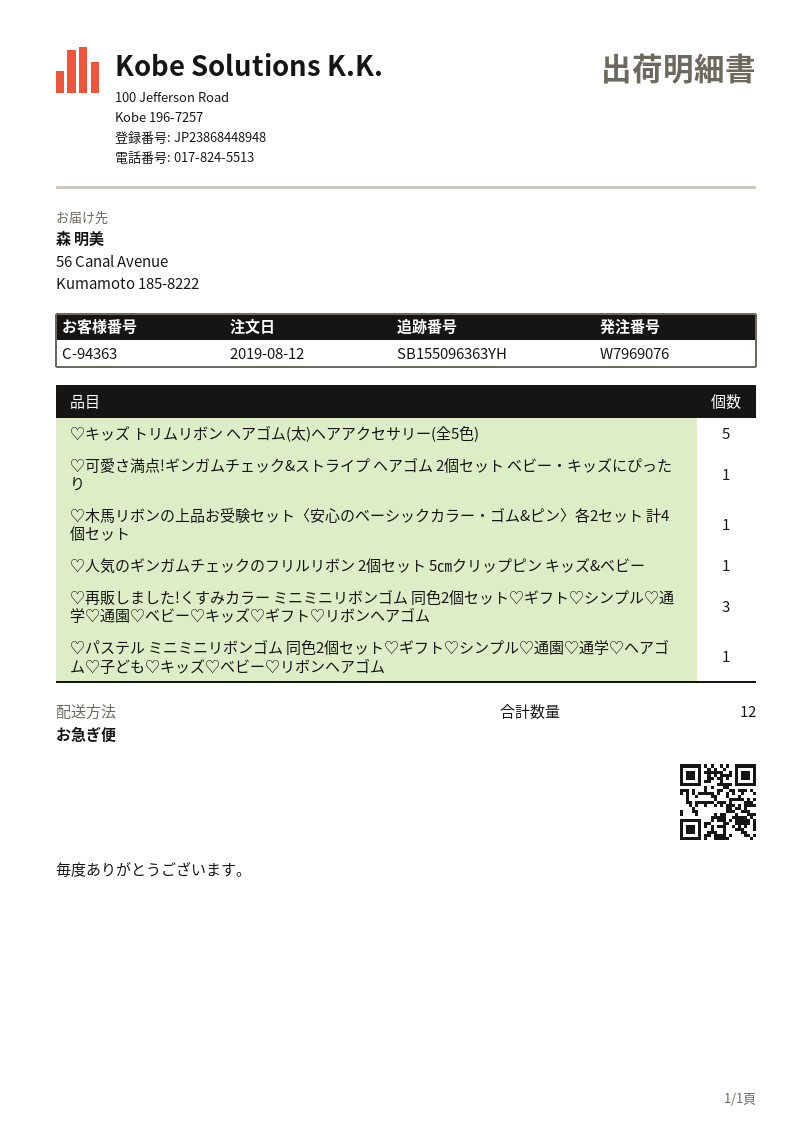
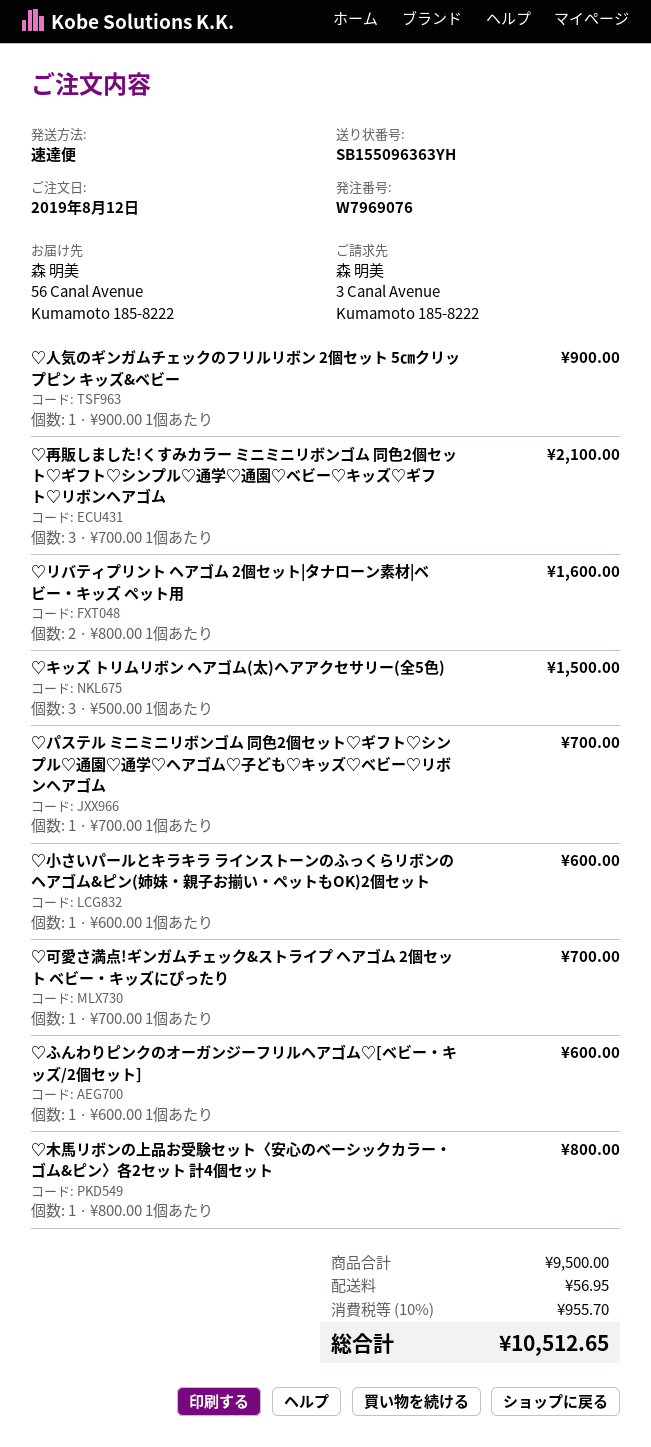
♡キッズ トリムリボン ヘアゴム(太)ヘアアクセサリー(全5色): 5 -> 3
♡リバティプリント ヘアゴム 2個セット|タナローン素材|ベビー・キッズ ペット用: none -> 2
♡小さいパールとキラキラ ラインストーンのふっくらリボンのヘアゴム&ピン(姉妹・親子お揃い・ペットもOK)2個セット: none -> 1
♡ふんわりピンクのオーガンジーフリルヘアゴム♡[ベビー・キッズ/2個セット]: none -> 1

